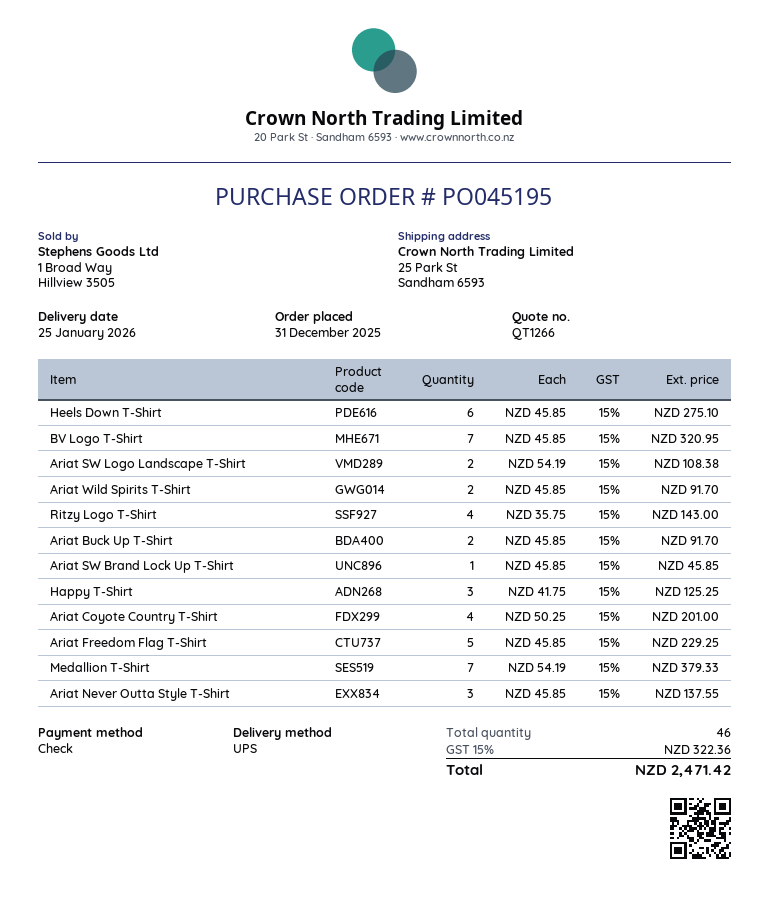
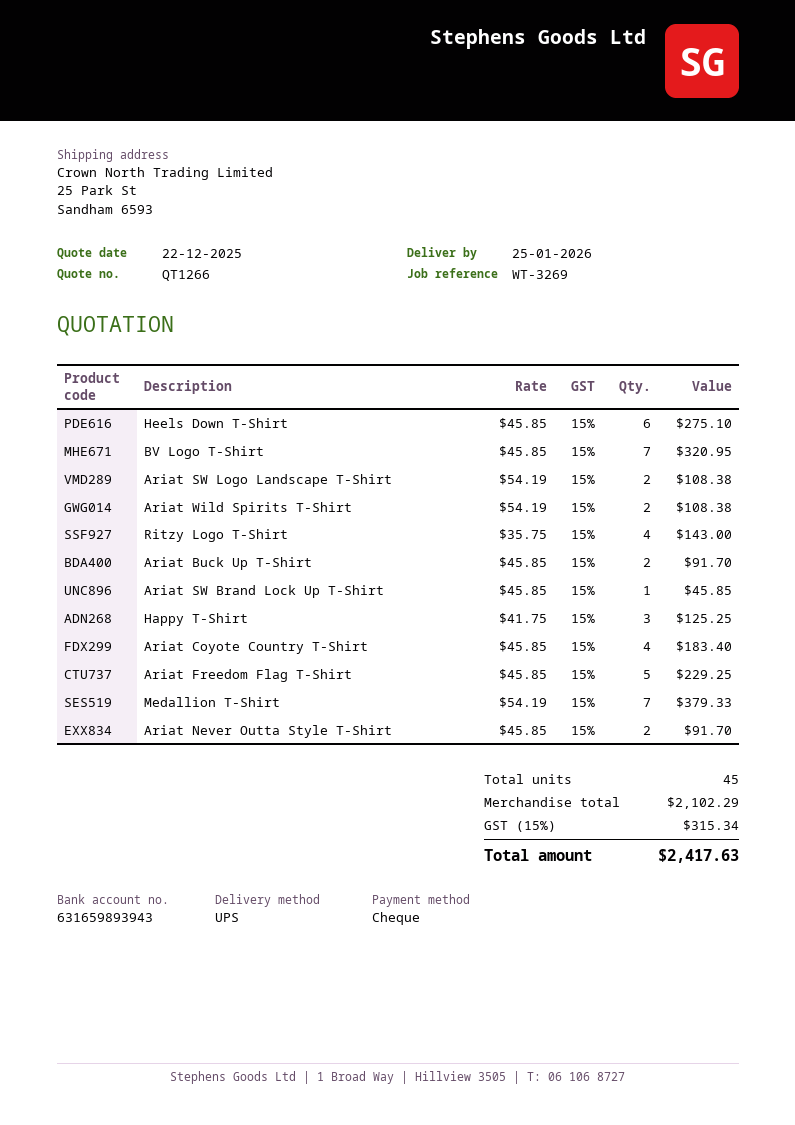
Ariat Wild Spirits T-Shirt: 2 x 45.85 = 91.70 -> 2 x 54.19 = 108.38
Ariat Coyote Country T-Shirt: 4 x 50.25 = 201.00 -> 4 x 45.85 = 183.40
Ariat Never Outta Style T-Shirt: 3 x 45.85 = 137.55 -> 2 x 45.85 = 91.70
total quantity: 46 -> 45
tax: 15% = 322.36 -> 15% = 315.34
total: 2471.42 -> 2417.63

